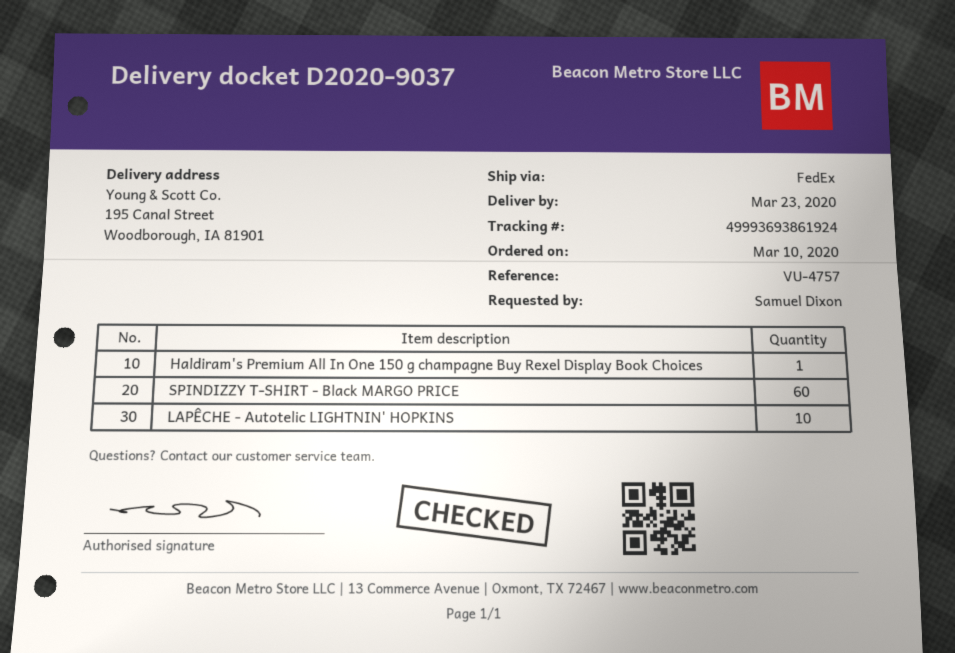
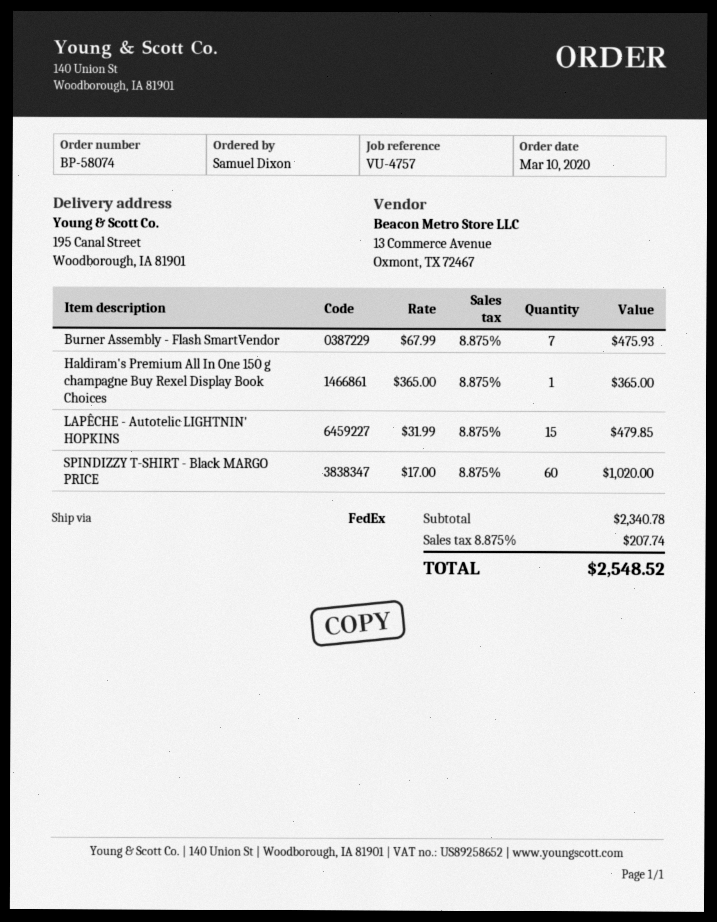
LAPÊCHE - Autotelic LIGHTNIN' HOPKINS: 10 -> 15
Burner Assembly - Flash SmartVendor: none -> 7

